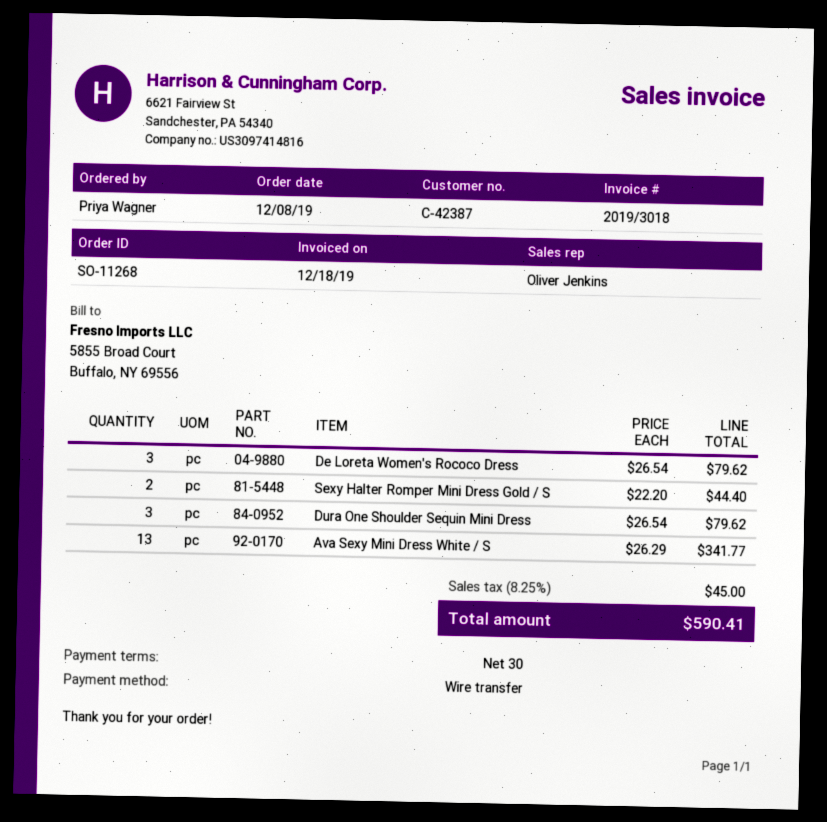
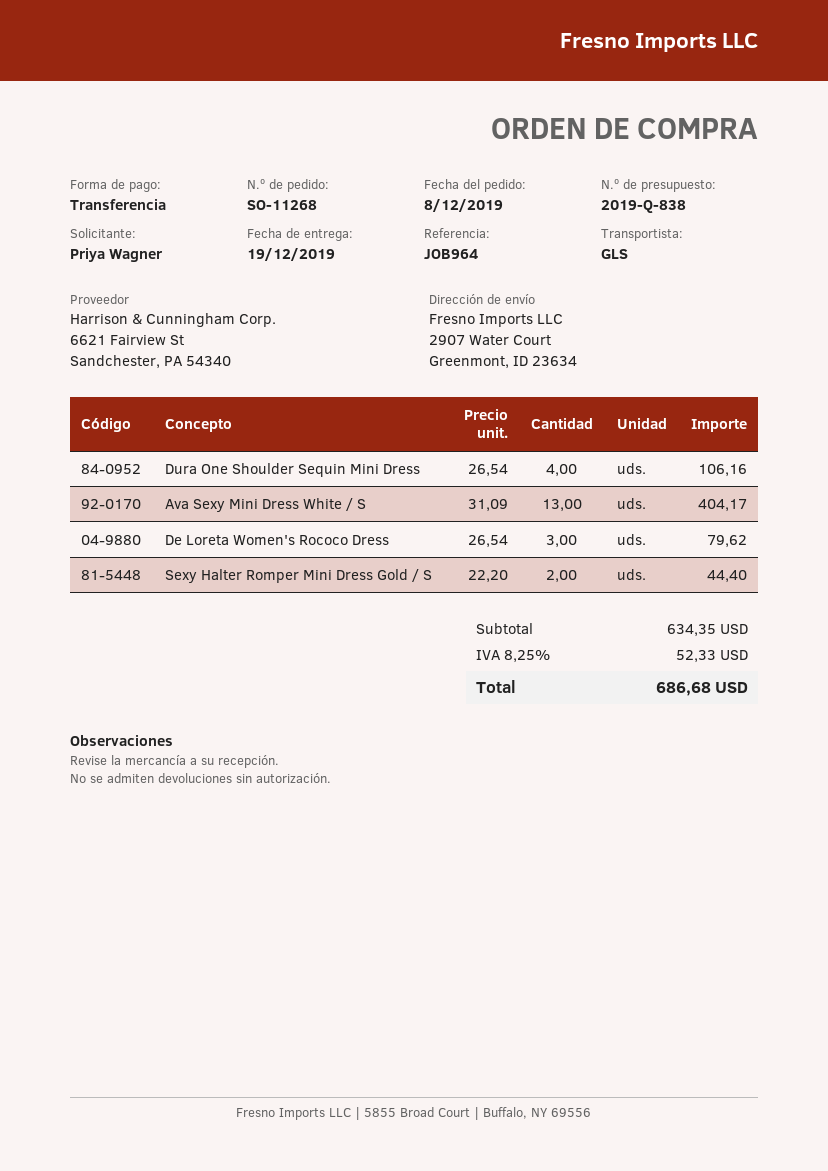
Dura One Shoulder Sequin Mini Dress: 3 x 26.54 = 79.62 -> 4 x 26.54 = 106.16
Ava Sexy Mini Dress White / S: 13 x 26.29 = 341.77 -> 13 x 31.09 = 404.17
tax: 8.25% = 45.00 -> 8.25% = 52.33
total: 590.41 -> 686.68

